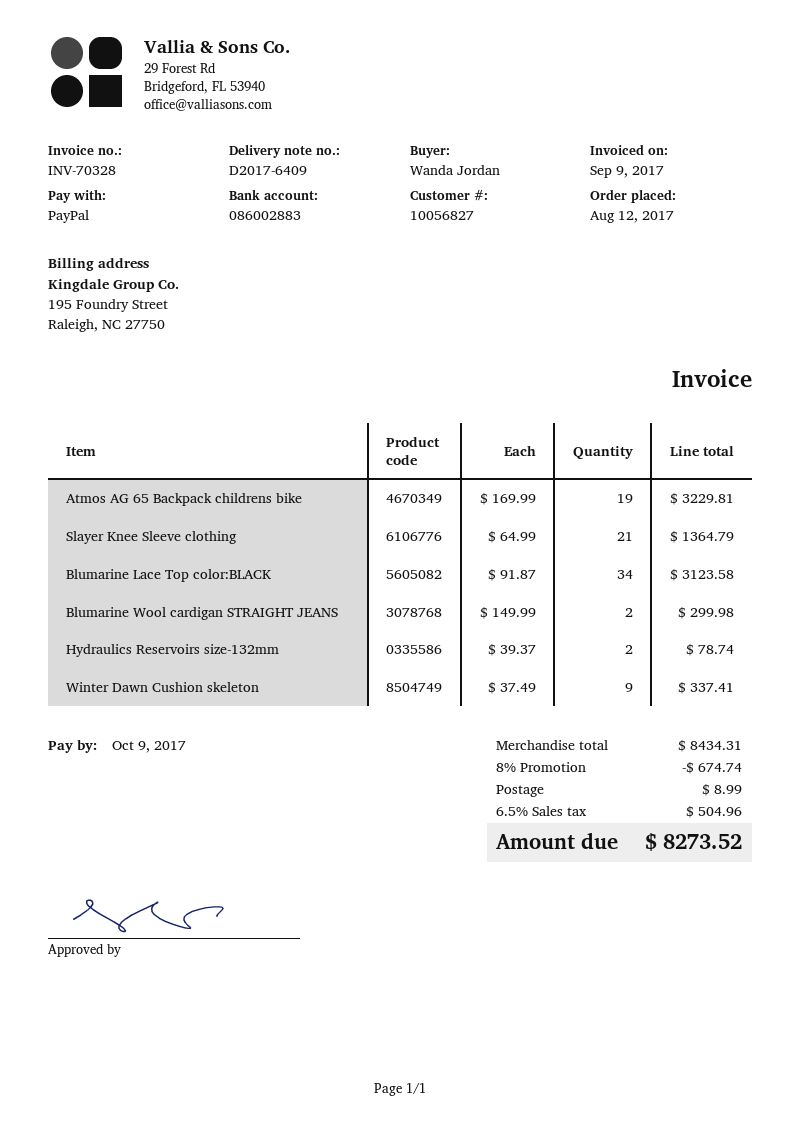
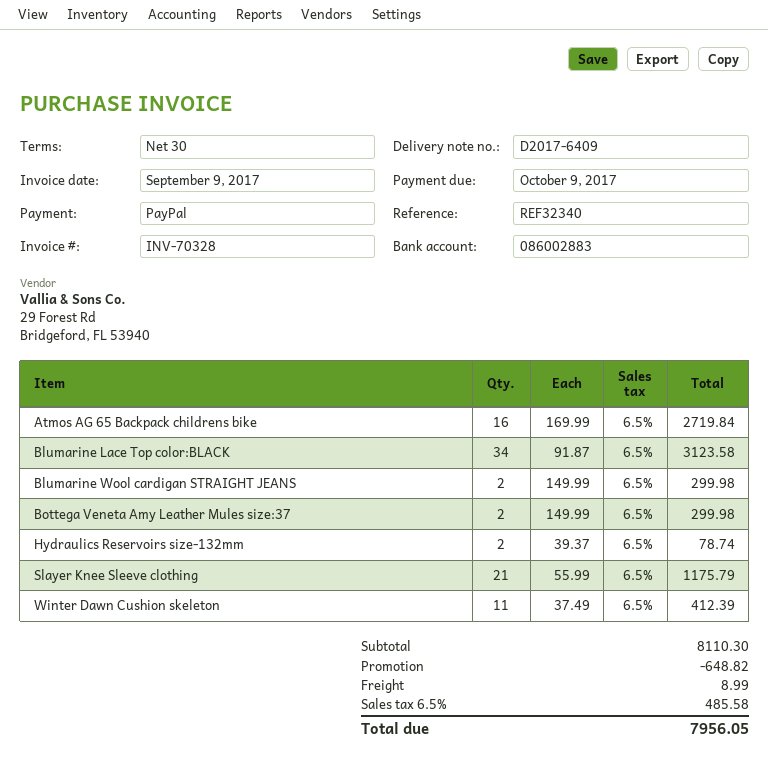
Atmos AG 65 Backpack childrens bike: 19 x 169.99 = 3229.81 -> 16 x 169.99 = 2719.84
Slayer Knee Sleeve clothing: 21 x 64.99 = 1364.79 -> 21 x 55.99 = 1175.79
Winter Dawn Cushion skeleton: 9 x 37.49 = 337.41 -> 11 x 37.49 = 412.39
Bottega Veneta Amy Leather Mules size:37: none -> 2 x 149.99 = 299.98
subtotal: 8434.31 -> 8110.30
discount: 674.74 -> 648.82
tax: 6.5% = 504.96 -> 6.5% = 485.58
total: 8273.52 -> 7956.05

